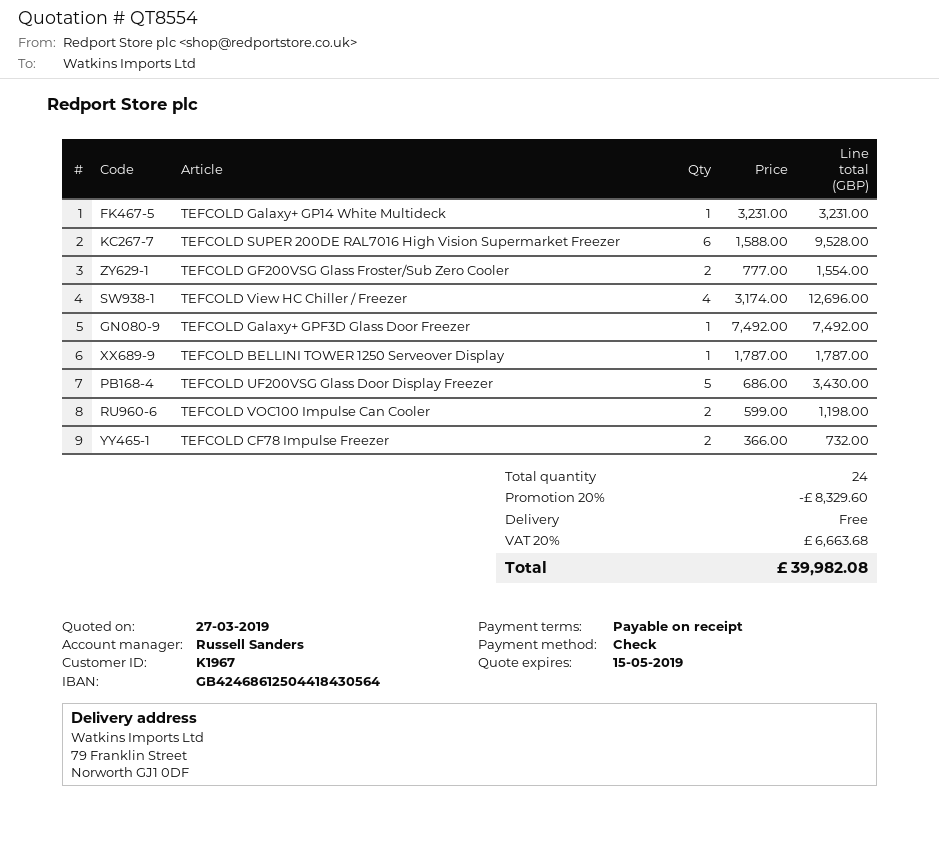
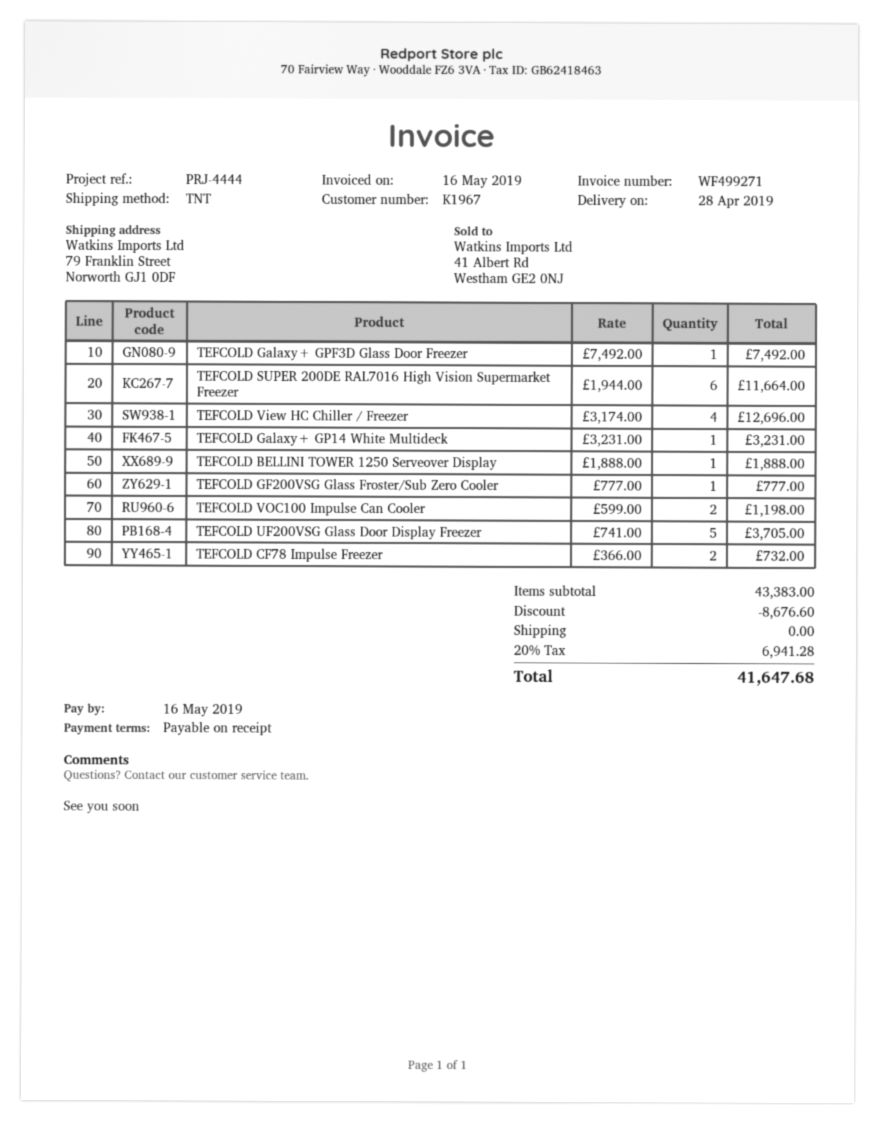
TEFCOLD SUPER 200DE RAL7016 High Vision Supermarket Freezer: 6 x 1588.00 = 9528.00 -> 6 x 1944.00 = 11664.00
TEFCOLD GF200VSG Glass Froster/Sub Zero Cooler: 2 x 777.00 = 1554.00 -> 1 x 777.00 = 777.00
TEFCOLD BELLINI TOWER 1250 Serveover Display: 1 x 1787.00 = 1787.00 -> 1 x 1888.00 = 1888.00
TEFCOLD UF200VSG Glass Door Display Freezer: 5 x 686.00 = 3430.00 -> 5 x 741.00 = 3705.00
discount: 8329.60 -> 8676.60
tax: 20% = 6663.68 -> 20% = 6941.28
total: 39982.08 -> 41647.68

